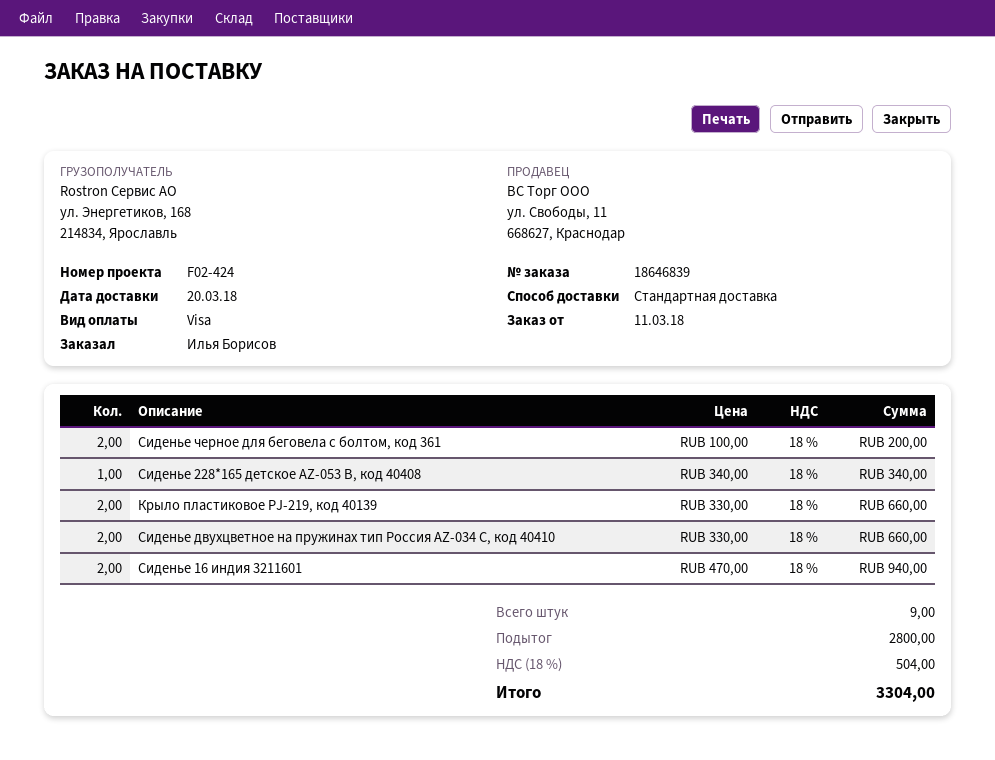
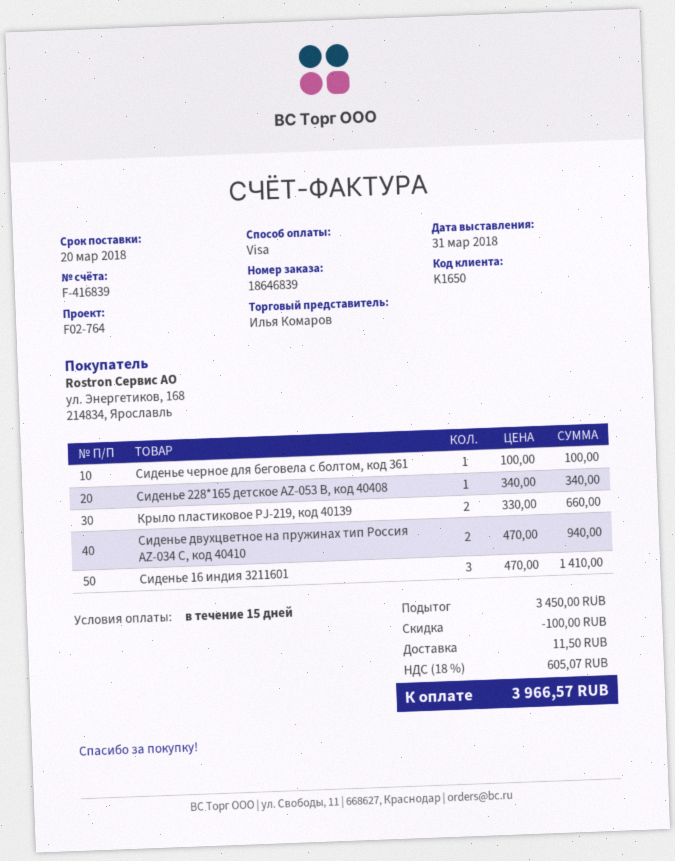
reference: F02-424 -> F02-764
Сиденье черное для беговела с болтом, код 361: 2 x 100.00 = 200.00 -> 1 x 100.00 = 100.00
Сиденье двухцветное на пружинах тип Россия AZ-034 C, код 40410: 2 x 330.00 = 660.00 -> 2 x 470.00 = 940.00
Сиденье 16 индия 3211601: 2 x 470.00 = 940.00 -> 3 x 470.00 = 1410.00
subtotal: 2800.00 -> 3450.00
discount: none -> 100.00
shipping: none -> 11.50
tax: 18% = 504.00 -> 18% = 605.07
total: 3304.00 -> 3966.57

